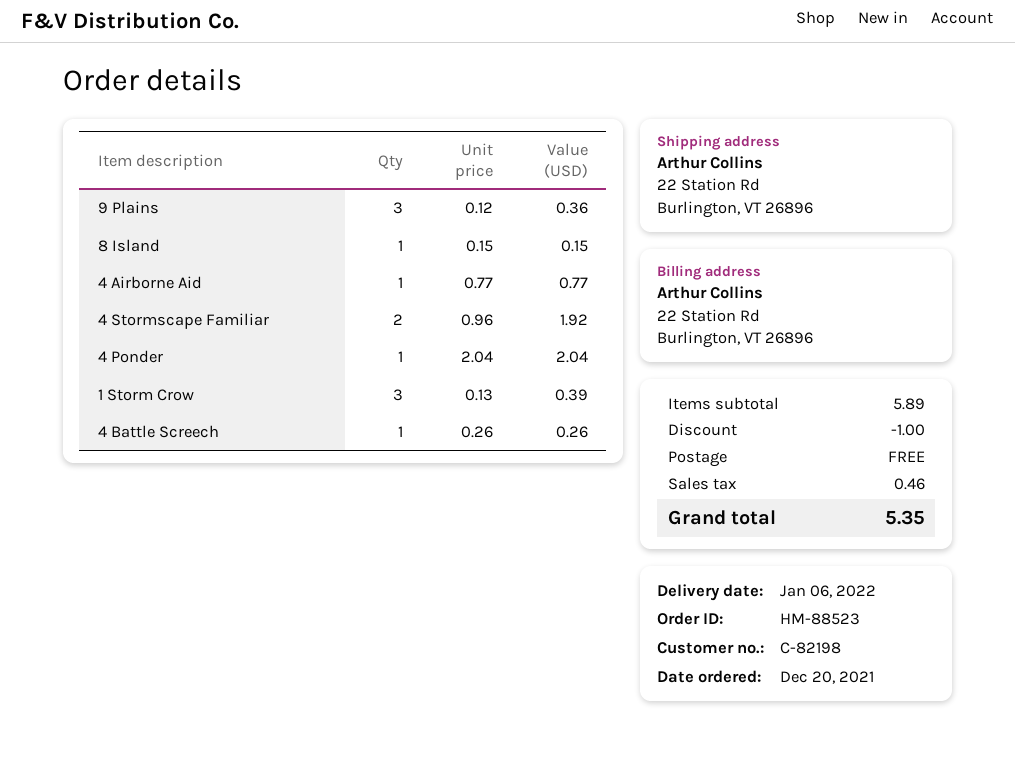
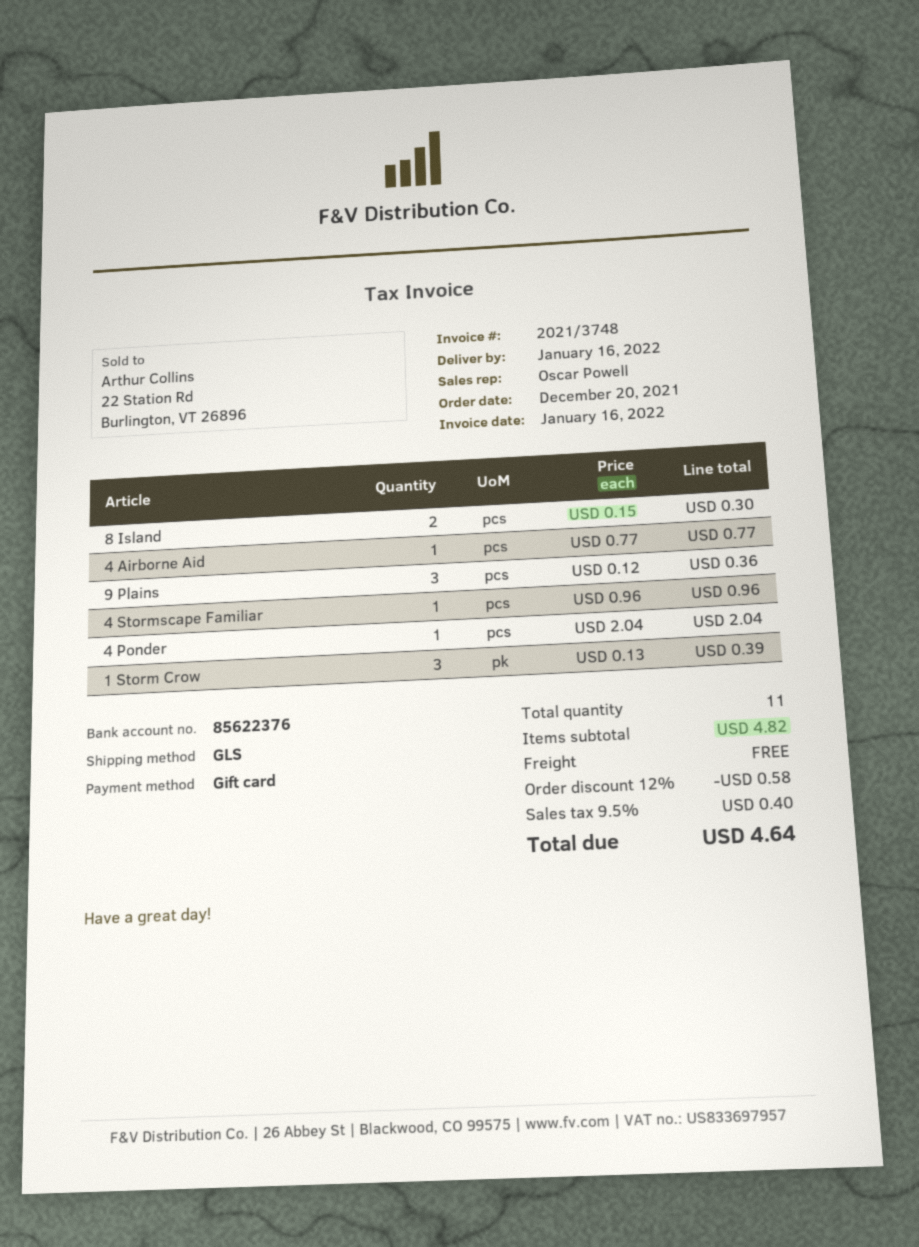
delivery date: 2022-01-06 -> 2022-01-16
8 Island: 1 x 0.15 = 0.15 -> 2 x 0.15 = 0.30
4 Stormscape Familiar: 2 x 0.96 = 1.92 -> 1 x 0.96 = 0.96
4 Battle Screech: 1 x 0.26 = 0.26 -> none
subtotal: 5.89 -> 4.82
discount: 1.00 -> 0.58
tax: 0.46 -> 0.40
total: 5.35 -> 4.64

